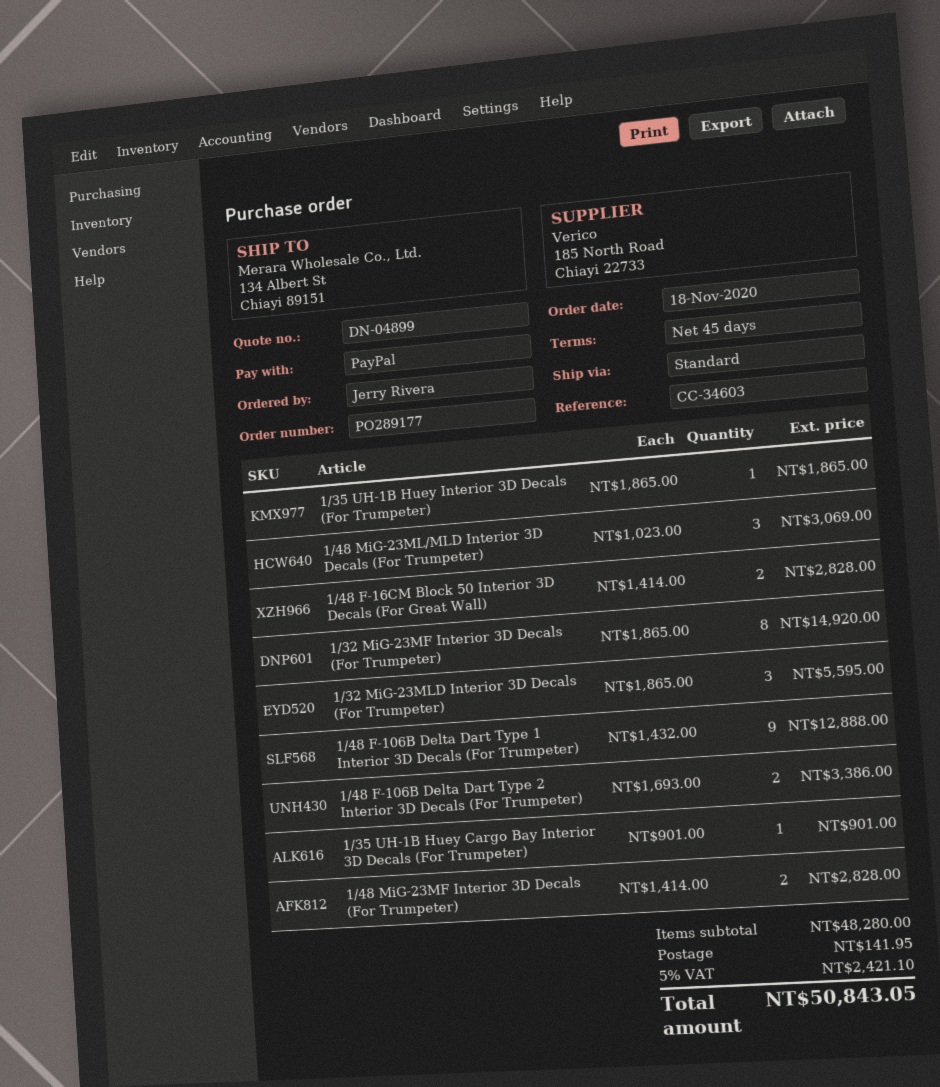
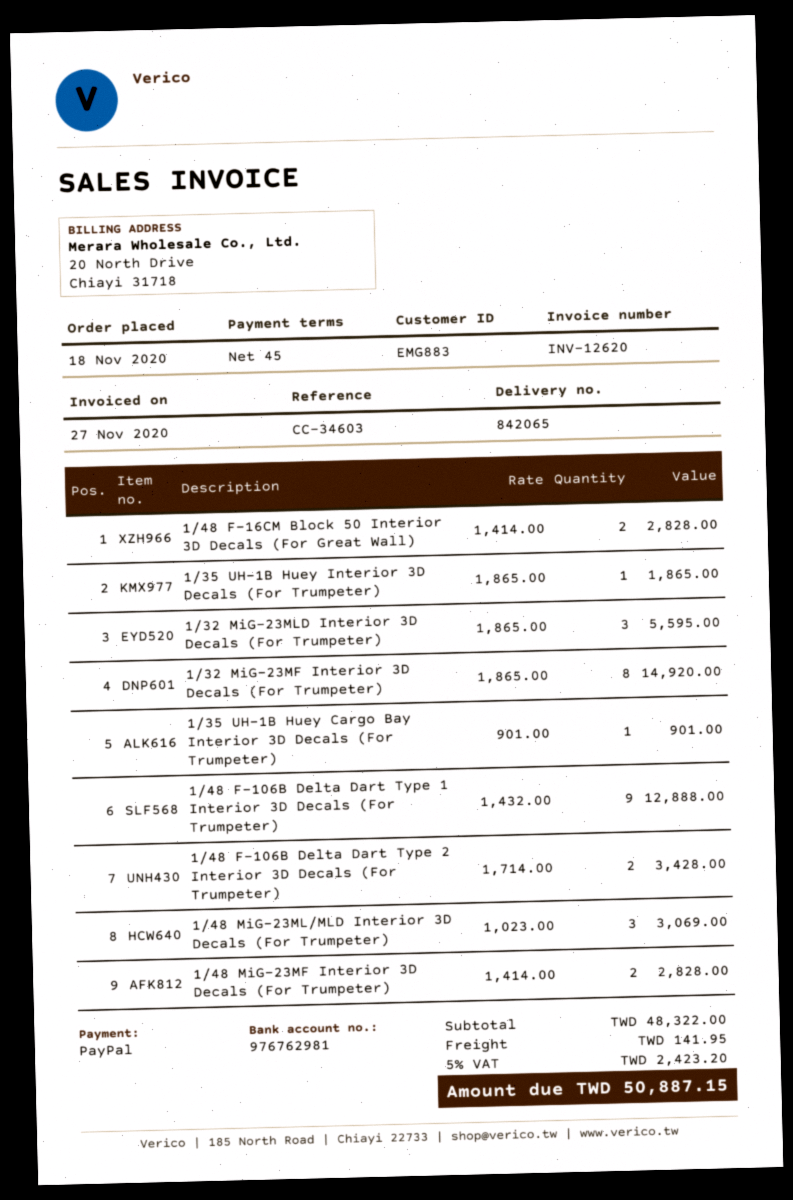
1/48 F-106B Delta Dart Type 2 Interior 3D Decals (For Trumpeter): 2 x 1693.00 = 3386.00 -> 2 x 1714.00 = 3428.00
subtotal: 48280.00 -> 48322.00
tax: 5% = 2421.10 -> 5% = 2423.20
total: 50843.05 -> 50887.15

